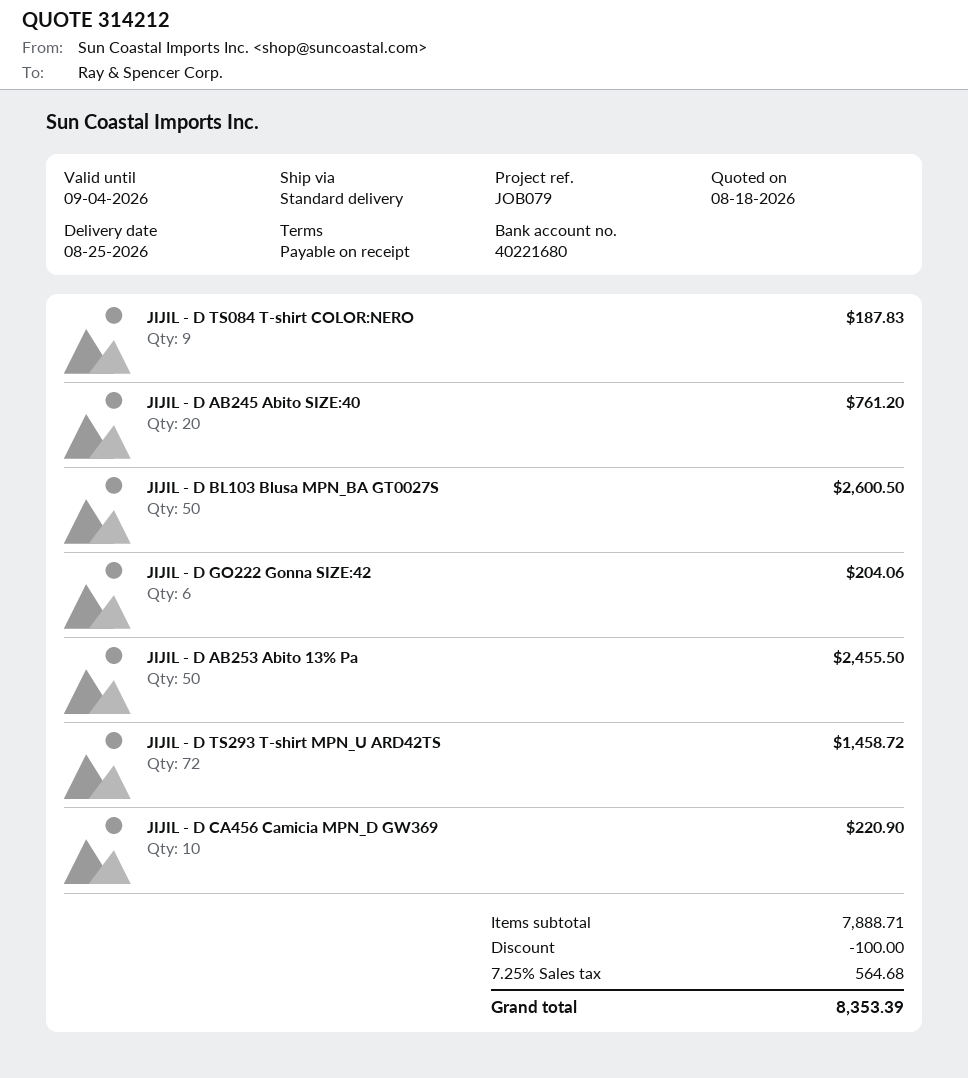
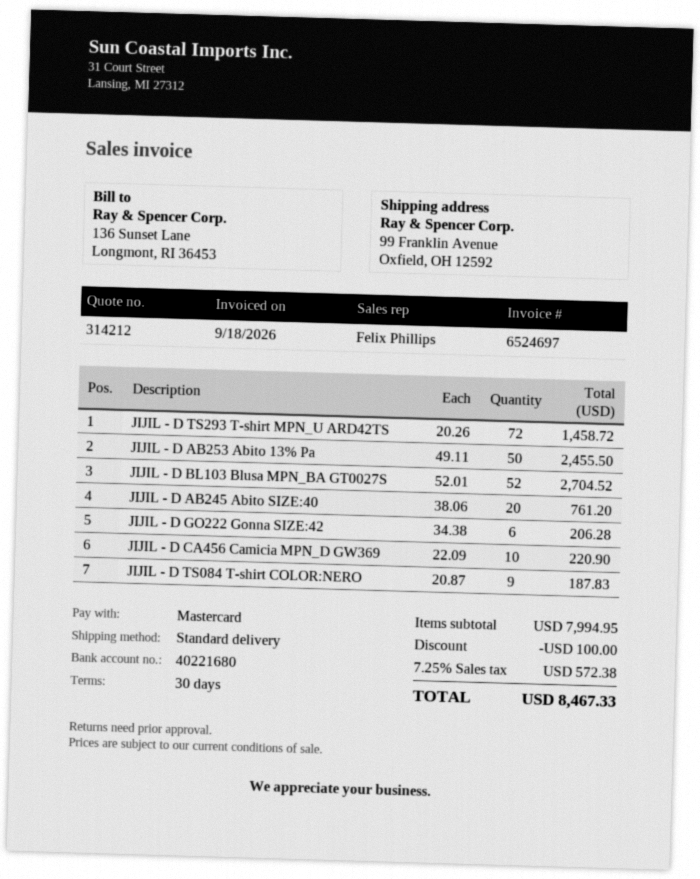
payment terms: on receipt -> 30 days
JIJIL - D BL103 Blusa MPN_BA GT0027S: 50 for 2600.50 -> 52 for 2704.52
JIJIL - D GO222 Gonna SIZE:42: 6 for 204.06 -> 6 for 206.28
subtotal: 7888.71 -> 7994.95
tax: 7.25% = 564.68 -> 7.25% = 572.38
total: 8353.39 -> 8467.33

